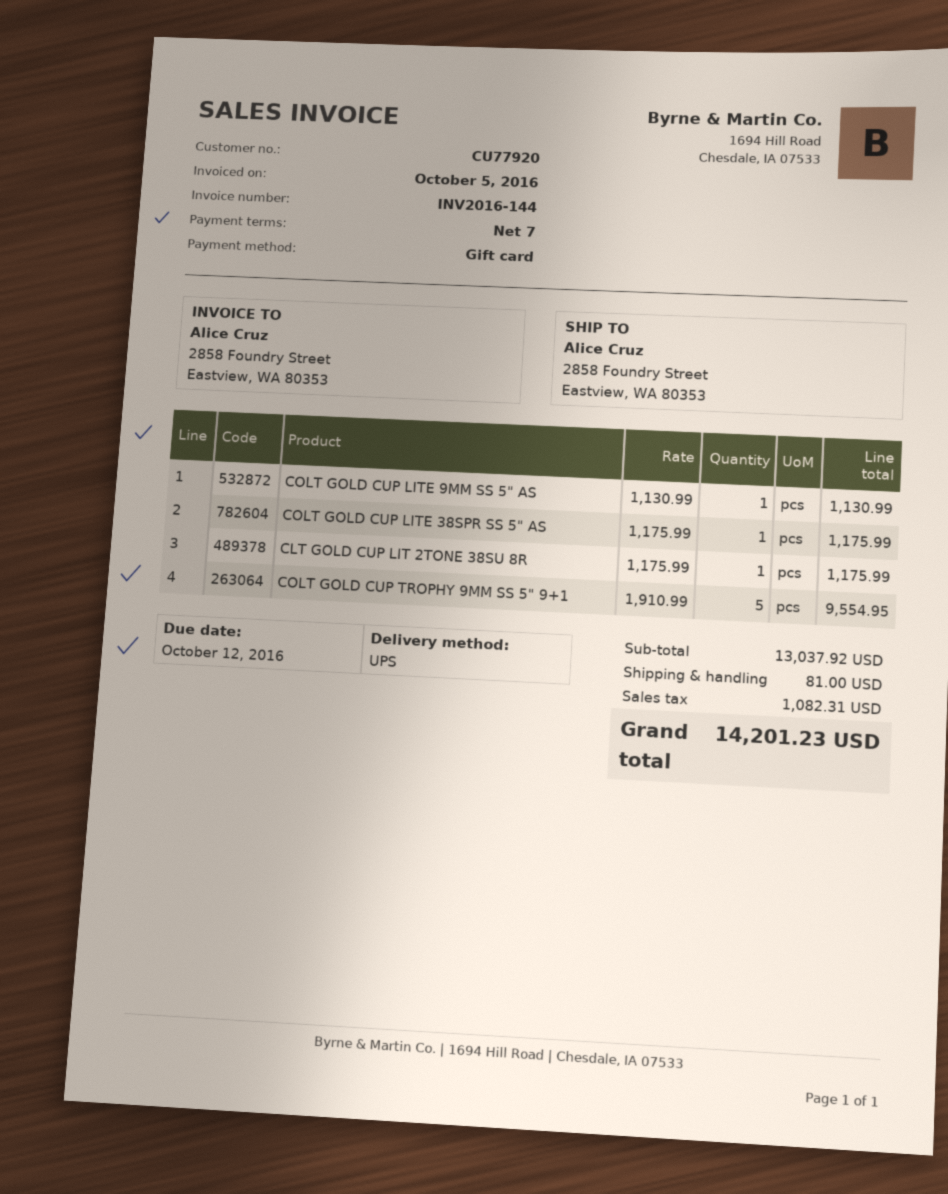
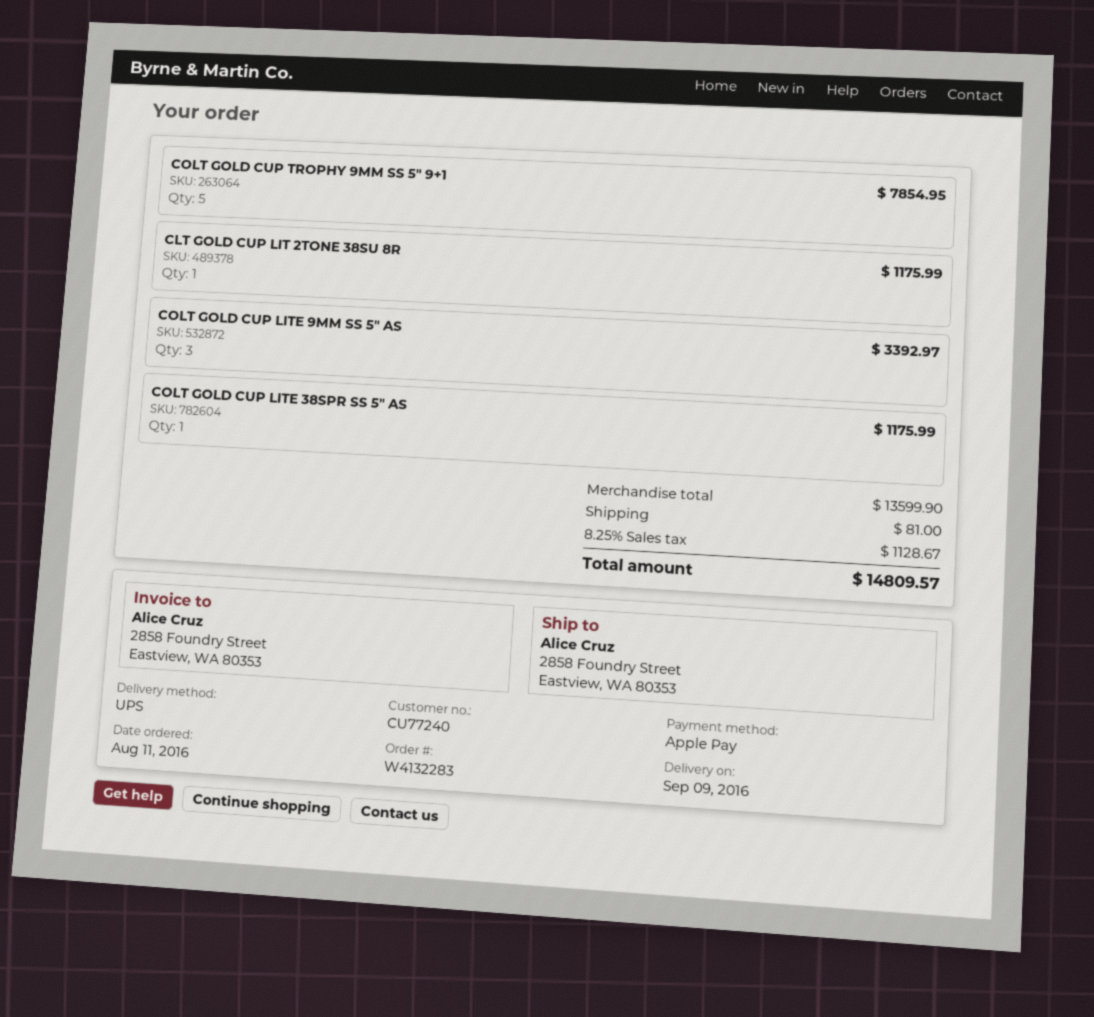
customer number: CU77920 -> CU77240
payment method: gift card -> Apple Pay
COLT GOLD CUP LITE 9MM SS 5" AS: 1 for 1130.99 -> 3 for 3392.97
COLT GOLD CUP TROPHY 9MM SS 5" 9+1: 5 for 9554.95 -> 5 for 7854.95
subtotal: 13037.92 -> 13599.90
tax: 1082.31 -> 1128.67
total: 14201.23 -> 14809.57

